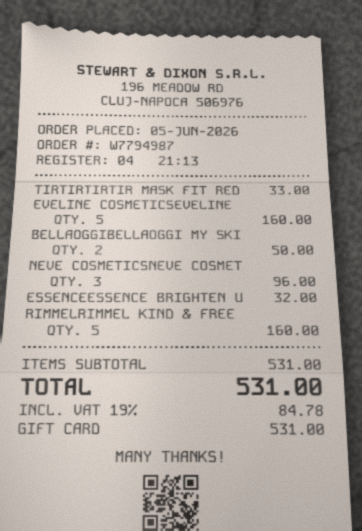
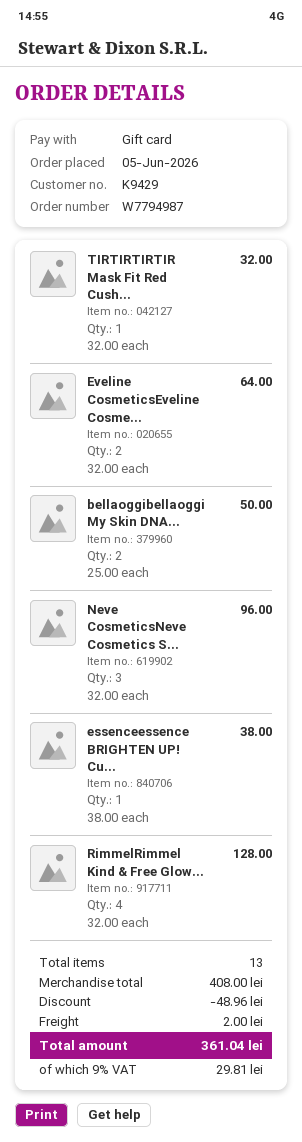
TIRTIRTIRTIR MASK FIT RED: 1 for 33.00 -> 1 for 32.00
EVELINE COSMETICSEVELINE: 5 for 160.00 -> 2 for 64.00
ESSENCEESSENCE BRIGHTEN U: 1 for 32.00 -> 1 for 38.00
RIMMELRIMMEL KIND & FREE: 5 for 160.00 -> 4 for 128.00
subtotal: 531.00 -> 408.00
discount: none -> 48.96
shipping: none -> 2.00
tax: 19% = 84.78 -> 9% = 29.81
total: 531.00 -> 361.04

